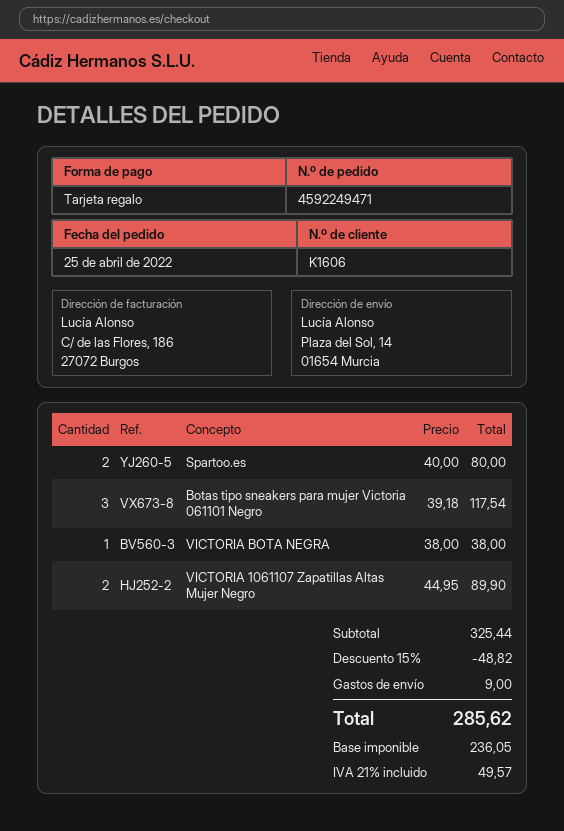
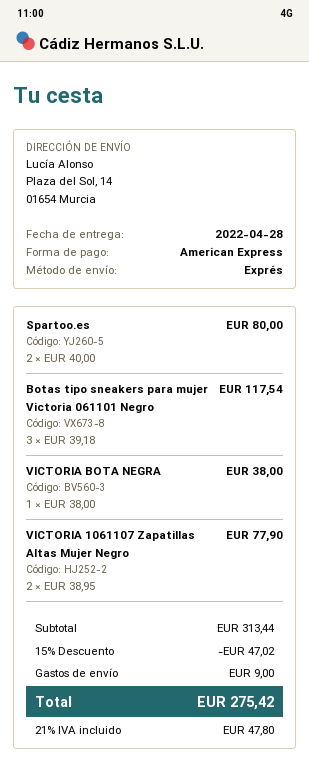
payment method: gift card -> American Express
VICTORIA 1061107 Zapatillas Altas Mujer Negro: 2 x 44.95 = 89.90 -> 2 x 38.95 = 77.90
subtotal: 325.44 -> 313.44
discount: 15% = 48.82 -> 15% = 47.02
tax: 21% = 49.57 -> 21% = 47.80
total: 285.62 -> 275.42

